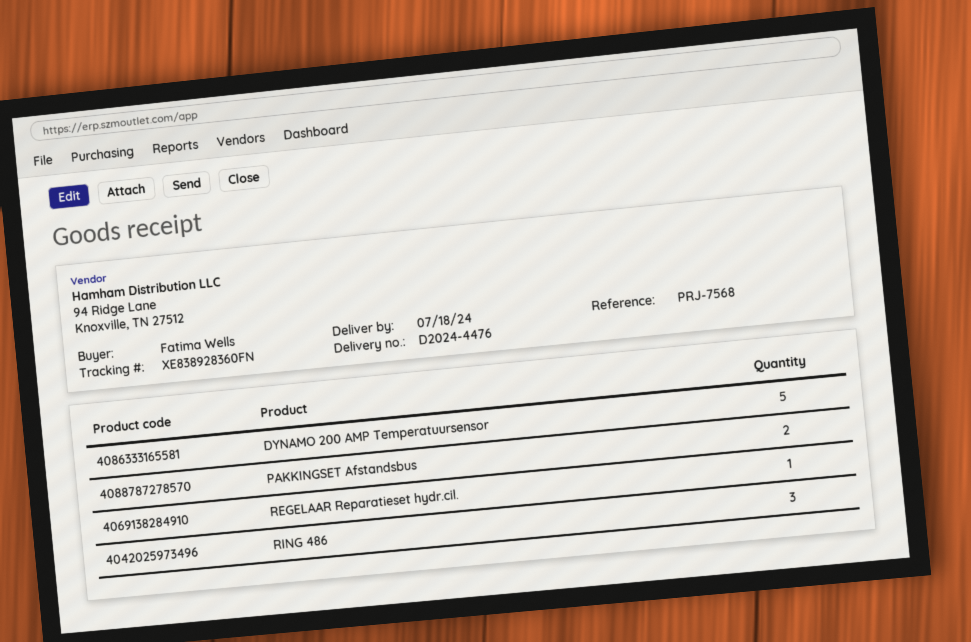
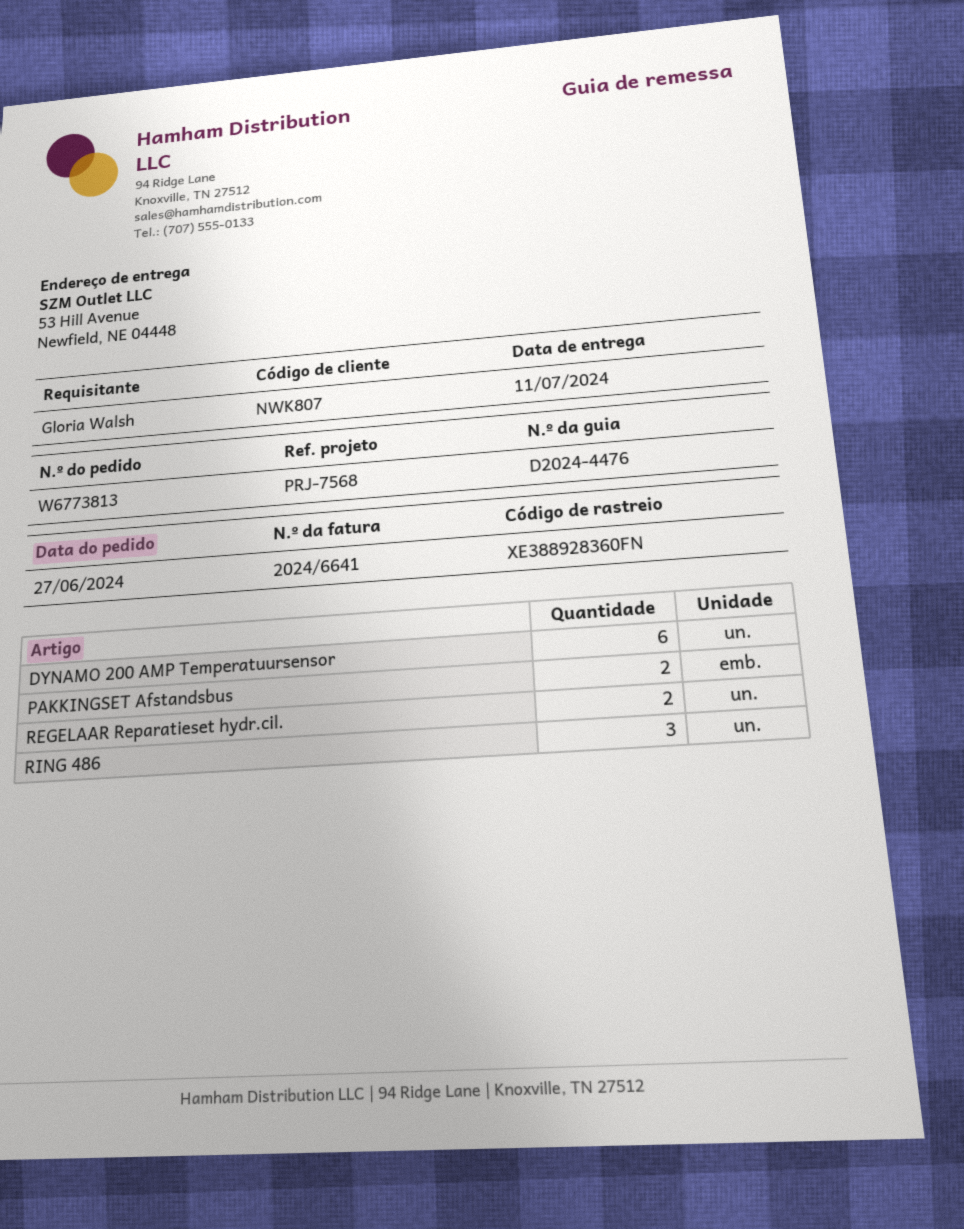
delivery date: 2024-07-18 -> 2024-07-11
ordered by: Fatima Wells -> Gloria Walsh
tracking number: XE838928360FN -> XE388928360FN
DYNAMO 200 AMP Temperatuursensor: 5 -> 6
REGELAAR Reparatieset hydr.cil.: 1 -> 2

